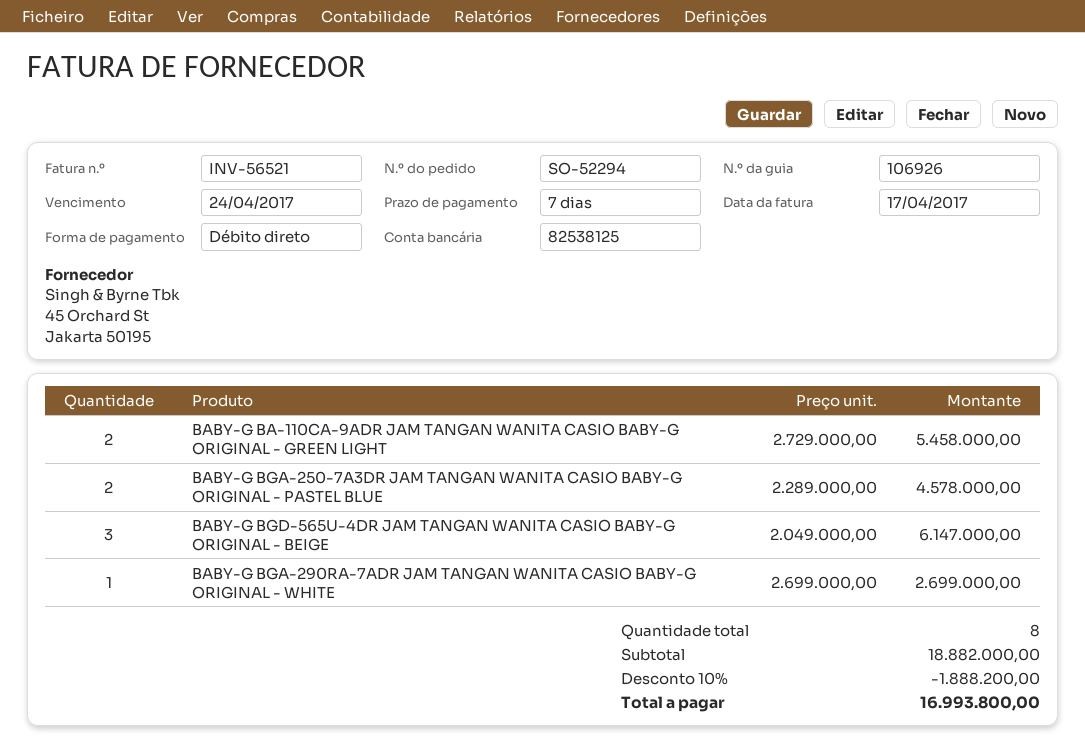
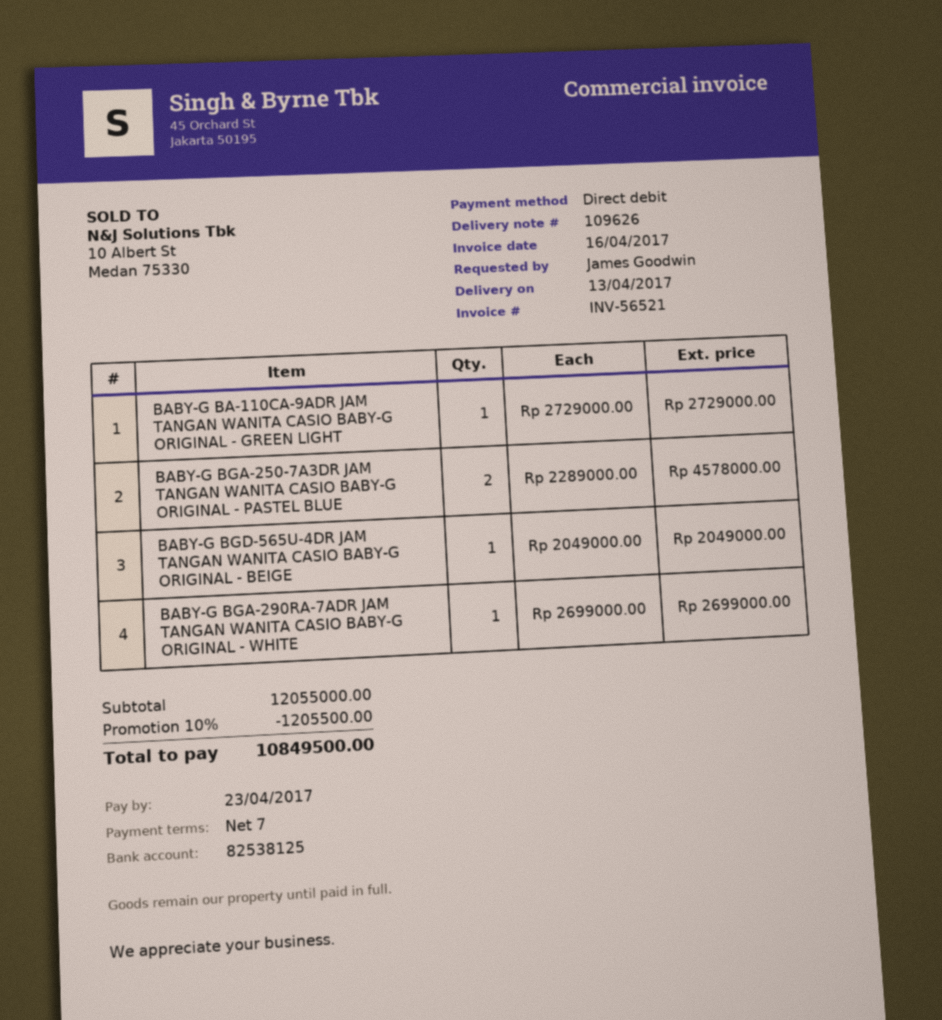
delivery note number: 106926 -> 109626
invoice date: 2017-04-17 -> 2017-04-16
due date: 2017-04-24 -> 2017-04-23
BABY-G BA-110CA-9ADR JAM TANGAN WANITA CASIO BABY-G ORIGINAL - GREEN LIGHT: 2 x 2729000.00 = 5458000.00 -> 1 x 2729000.00 = 2729000.00
BABY-G BGD-565U-4DR JAM TANGAN WANITA CASIO BABY-G ORIGINAL - BEIGE: 3 x 2049000.00 = 6147000.00 -> 1 x 2049000.00 = 2049000.00
subtotal: 18882000.00 -> 12055000.00
discount: 10% = 1888200.00 -> 10% = 1205500.00
total: 16993800.00 -> 10849500.00

